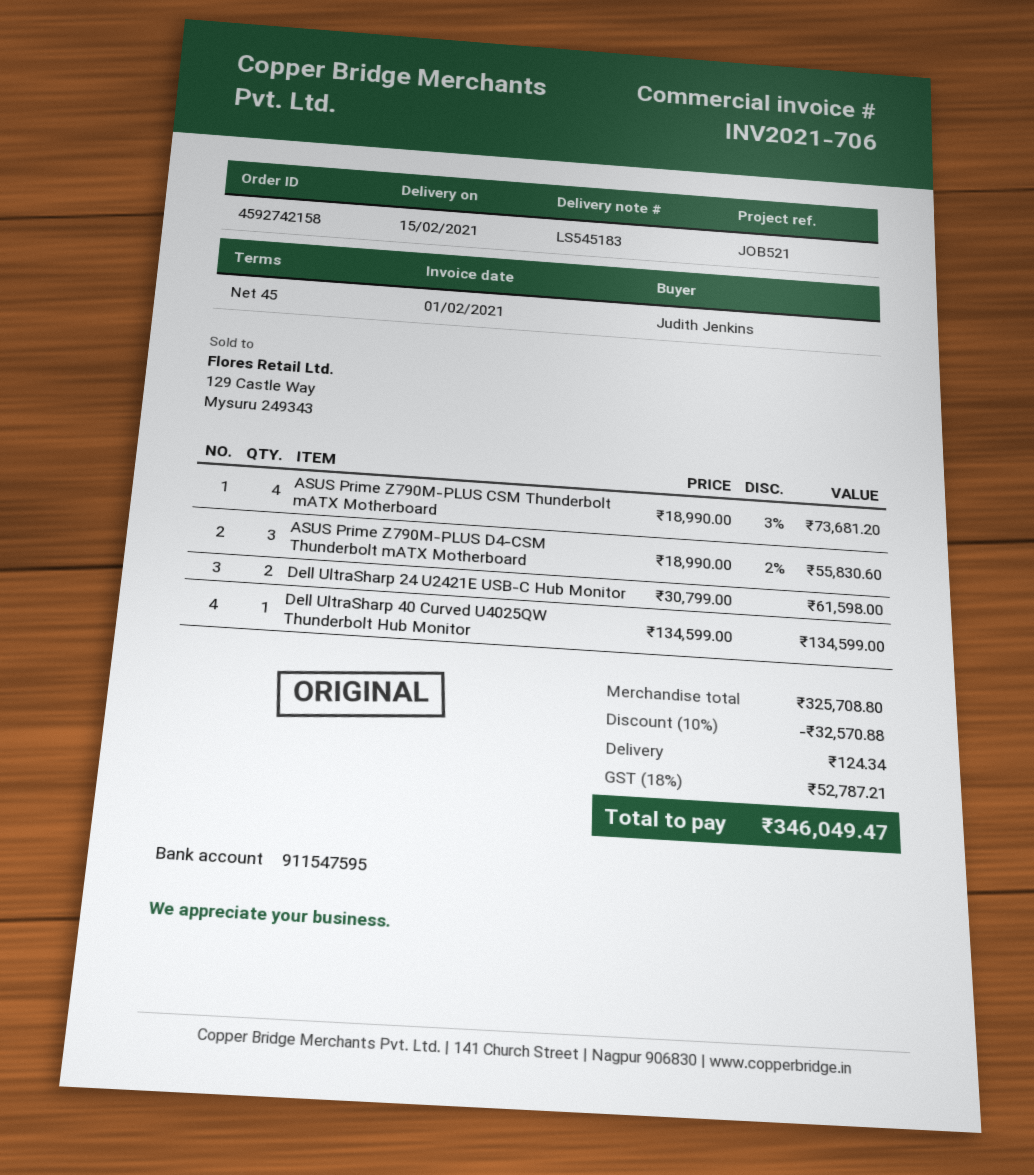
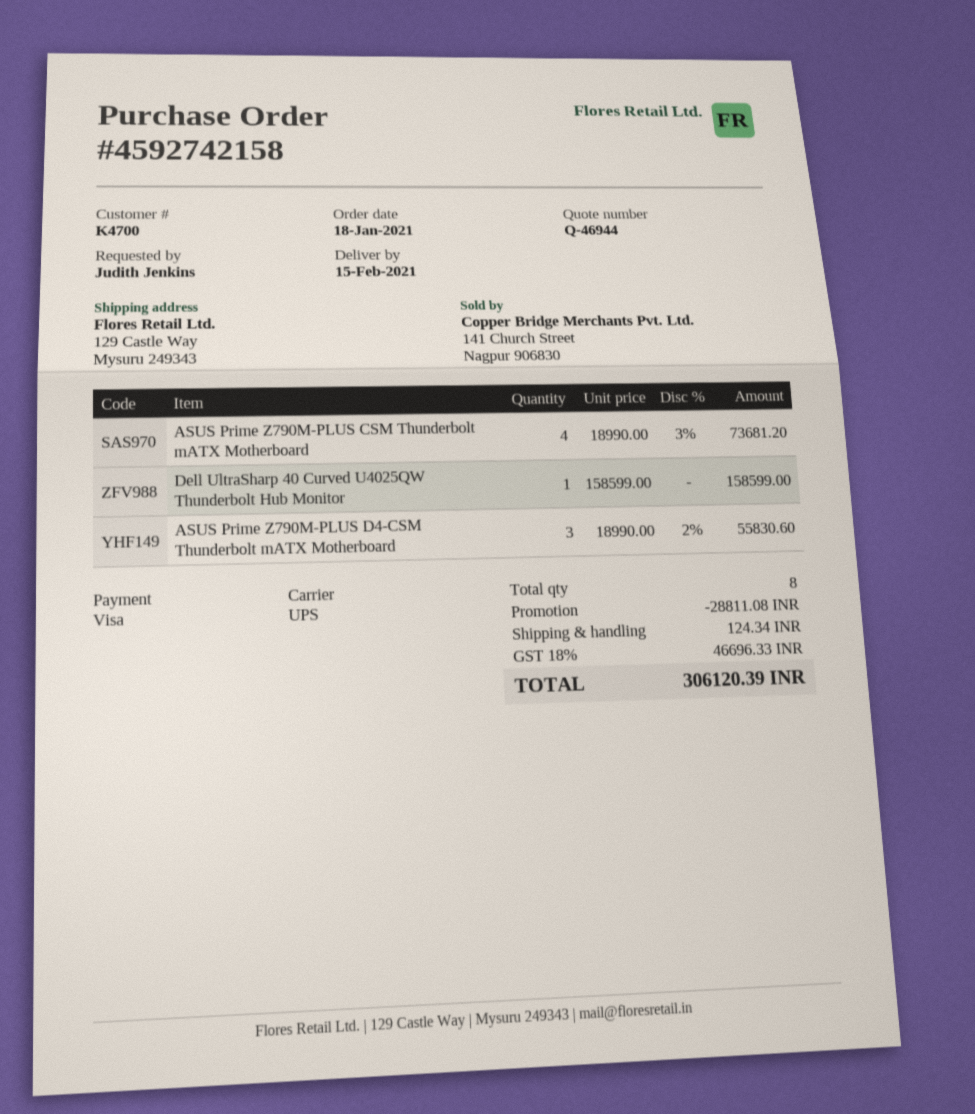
Dell UltraSharp 24 U2421E USB-C Hub Monitor: 2 x 30799.00 = 61598.00 -> none
Dell UltraSharp 40 Curved U4025QW Thunderbolt Hub Monitor: 1 x 134599.00 = 134599.00 -> 1 x 158599.00 = 158599.00
discount: 32570.88 -> 28811.08
tax: 18% = 52787.21 -> 18% = 46696.33
total: 346049.47 -> 306120.39

